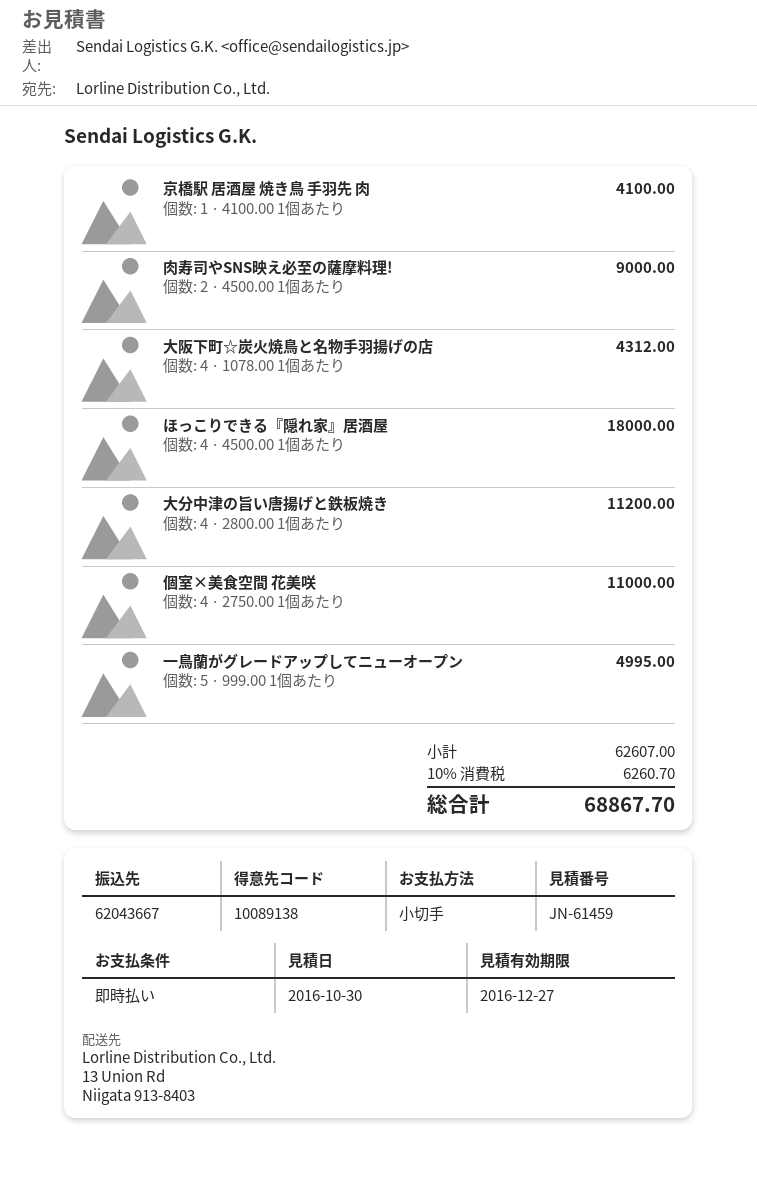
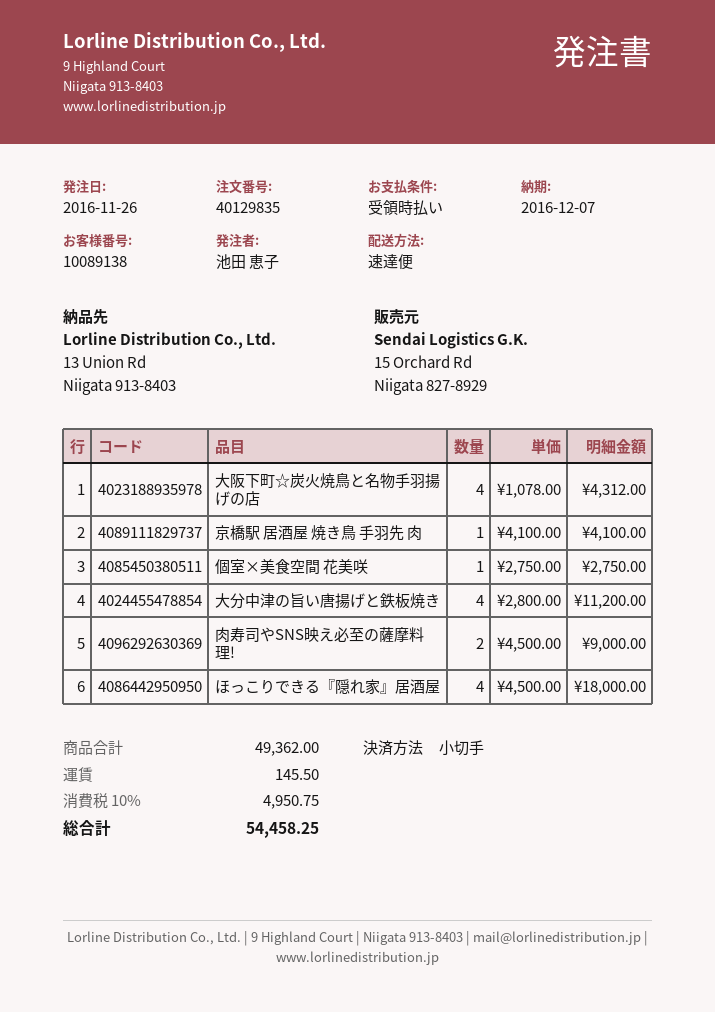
個室×美食空間 花美咲: 4 x 2750.00 = 11000.00 -> 1 x 2750.00 = 2750.00
一鳥蘭がグレードアップしてニューオープン: 5 x 999.00 = 4995.00 -> none
subtotal: 62607.00 -> 49362.00
shipping: none -> 145.50
tax: 10% = 6260.70 -> 10% = 4950.75
total: 68867.70 -> 54458.25

